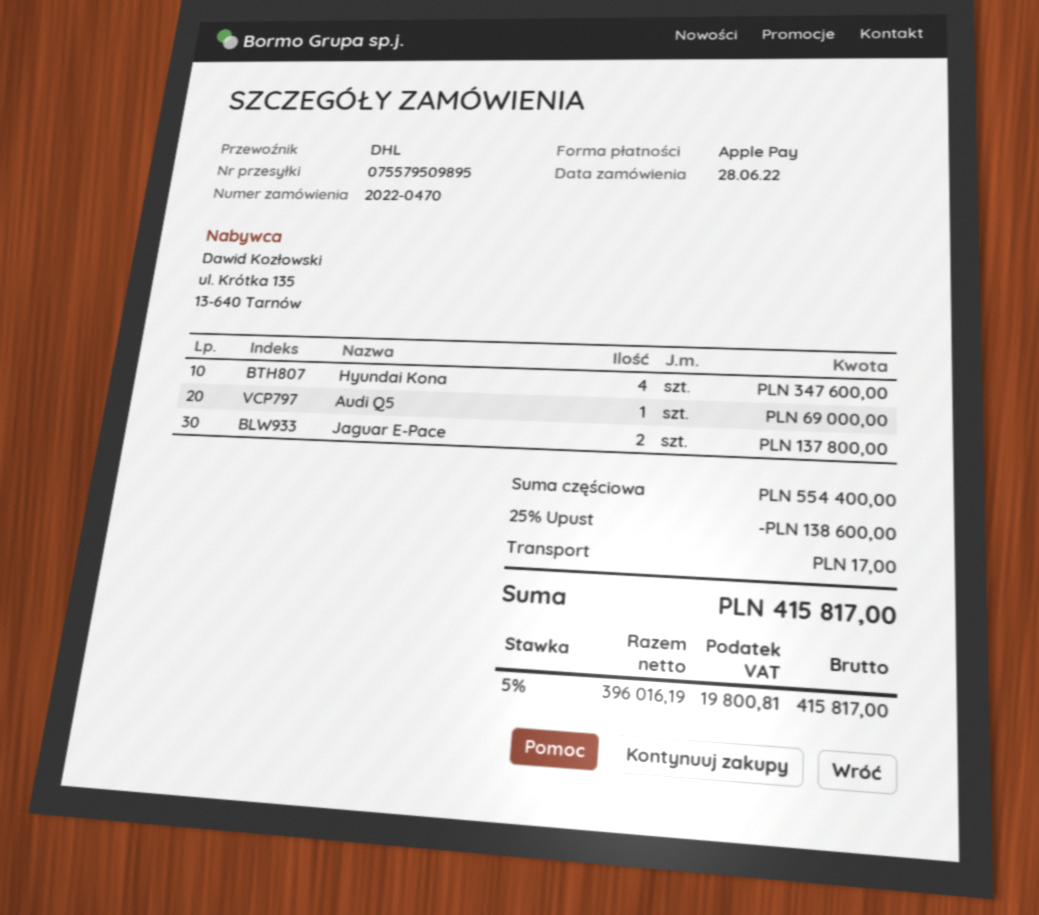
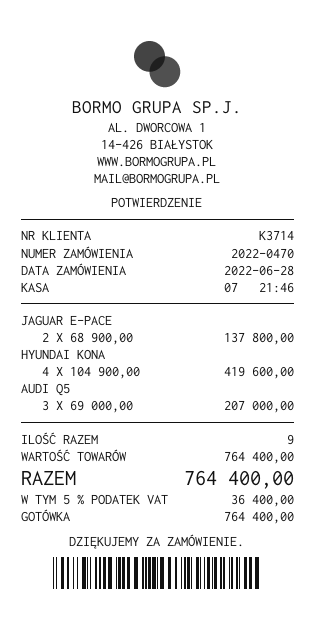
payment method: Apple Pay -> cash
Hyundai Kona: 4 for 347600.00 -> 4 for 419600.00
Audi Q5: 1 for 69000.00 -> 3 for 207000.00
subtotal: 554400.00 -> 764400.00
discount: 25% = 138600.00 -> none
shipping: 17.00 -> none
tax: 5% = 19800.81 -> 5% = 36400.00
total: 415817.00 -> 764400.00

